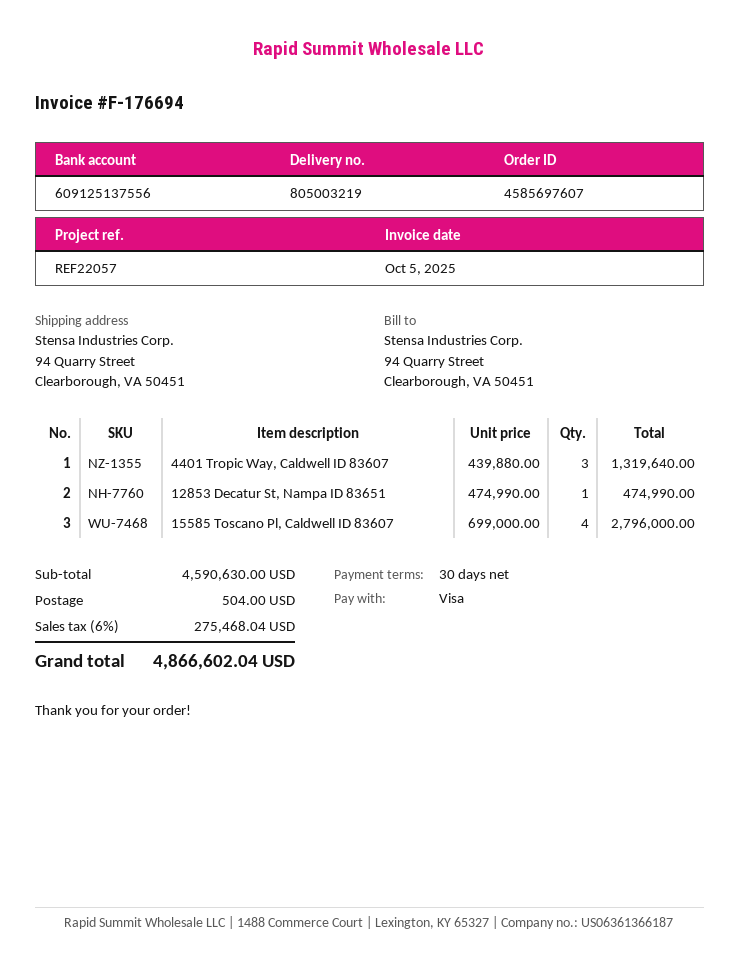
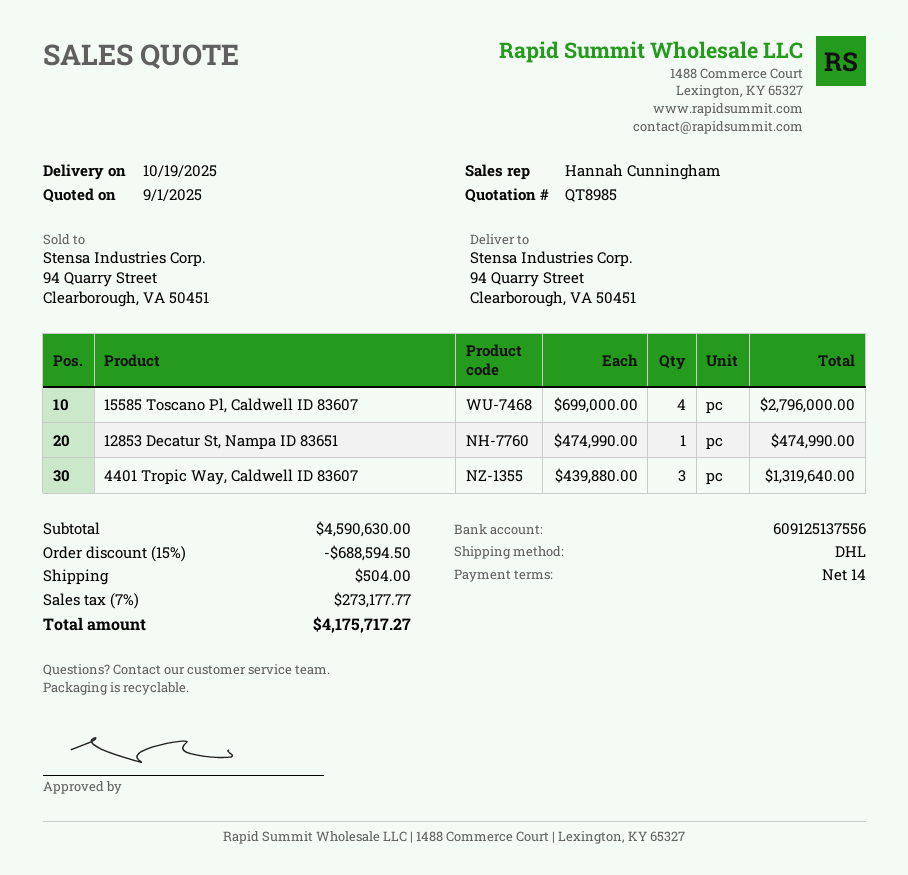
payment terms: 30 days -> 14 days
discount: none -> 15% = 688594.50
tax: 6% = 275468.04 -> 7% = 273177.77
total: 4866602.04 -> 4175717.27

